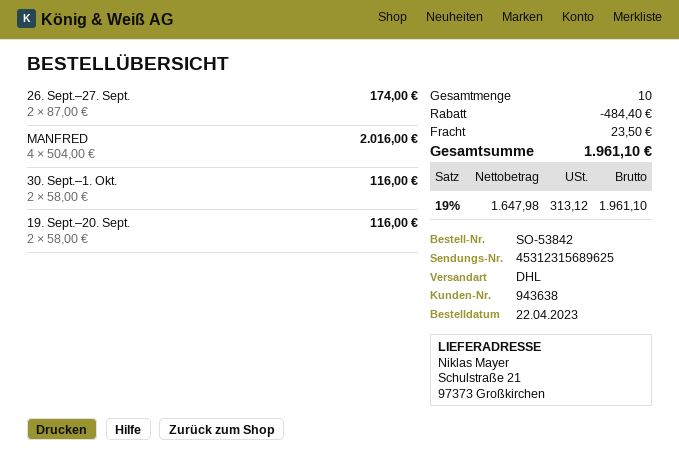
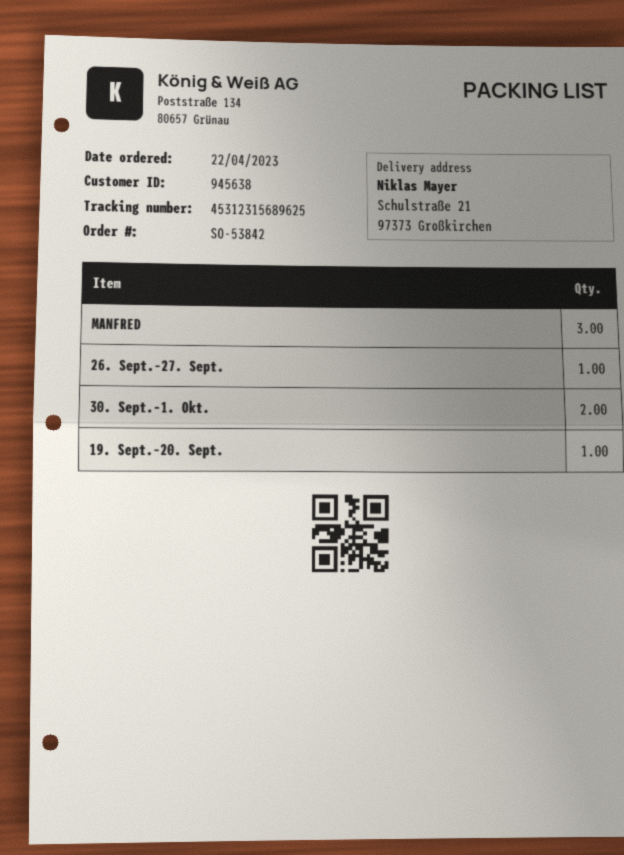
customer number: 943638 -> 945638
26. Sept.–27. Sept.: 2 -> 1
MANFRED: 4 -> 3
19. Sept.–20. Sept.: 2 -> 1

